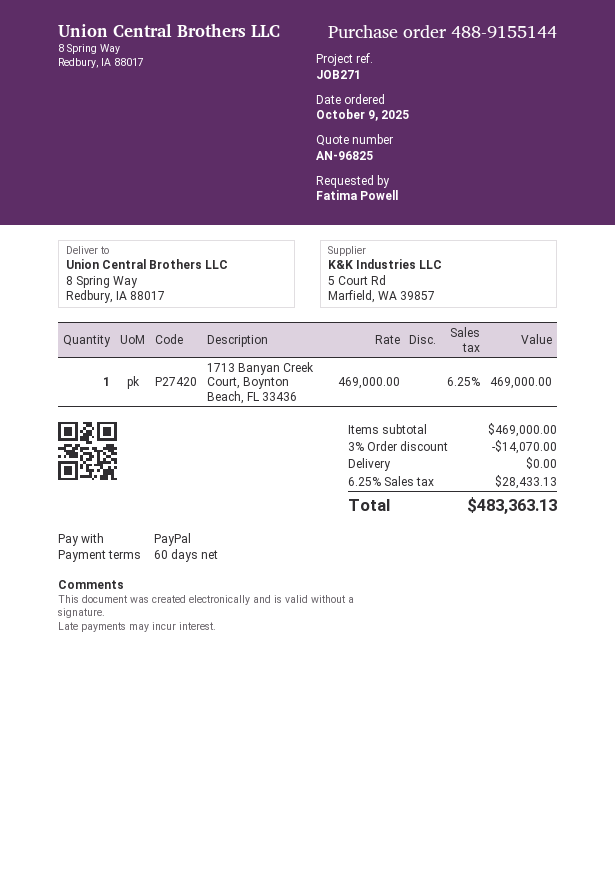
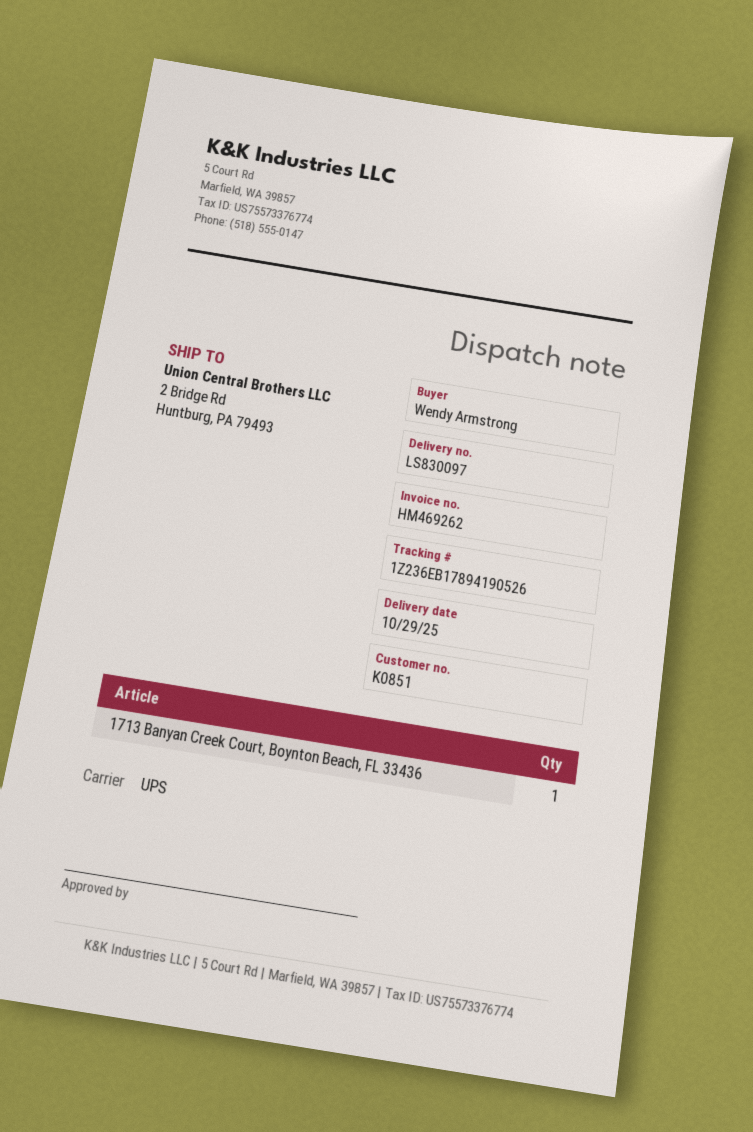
ordered by: Fatima Powell -> Wendy Armstrong
ship to: 8 Spring Way, Redbury, IA 88017 -> 2 Bridge Rd, Huntburg, PA 79493

